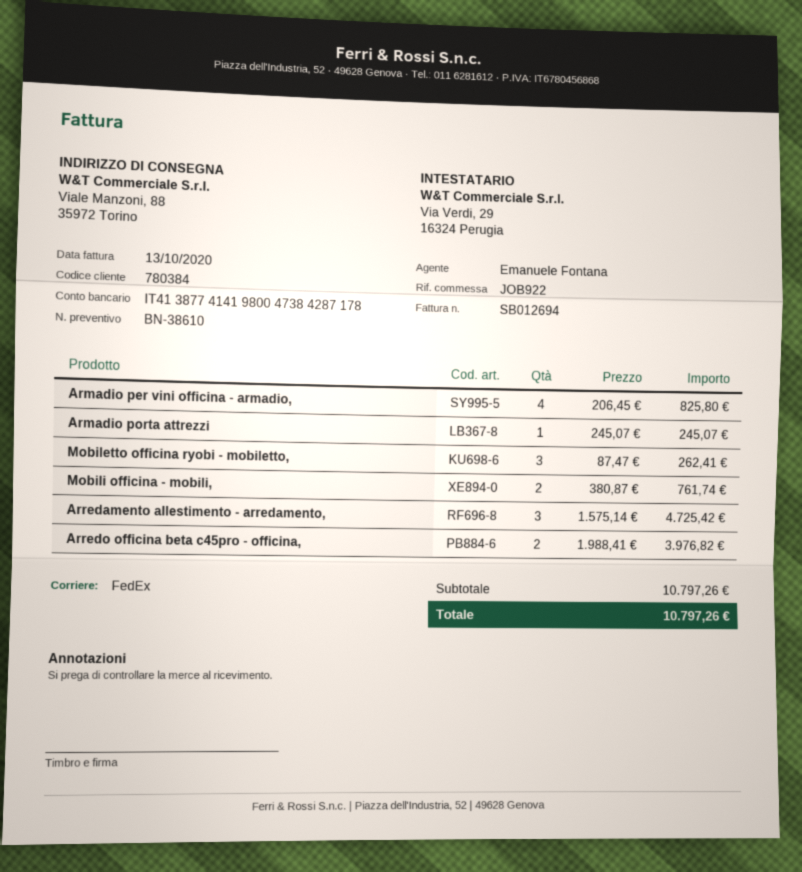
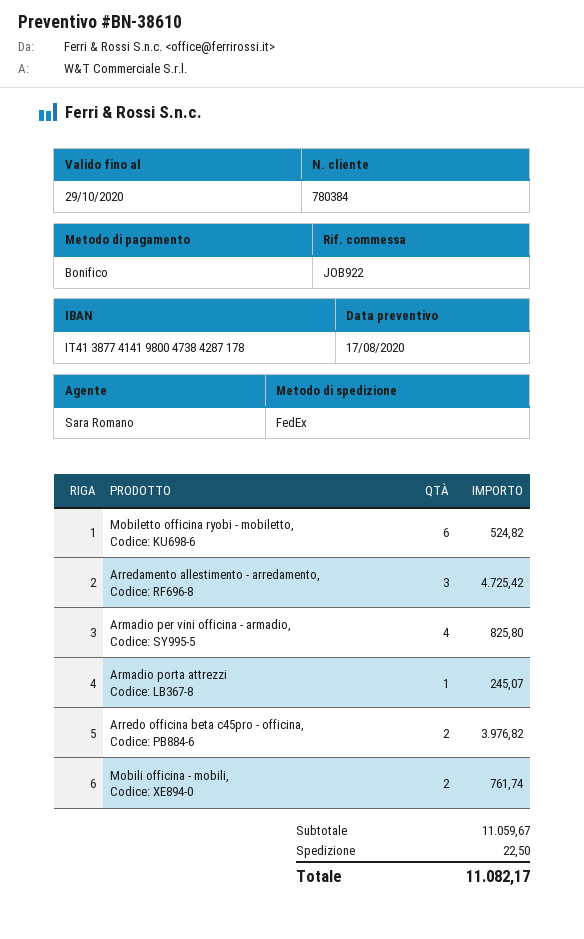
sales rep: Emanuele Fontana -> Sara Romano
Mobiletto officina ryobi - mobiletto,: 3 for 262.41 -> 6 for 524.82
subtotal: 10797.26 -> 11059.67
shipping: none -> 22.50
total: 10797.26 -> 11082.17

